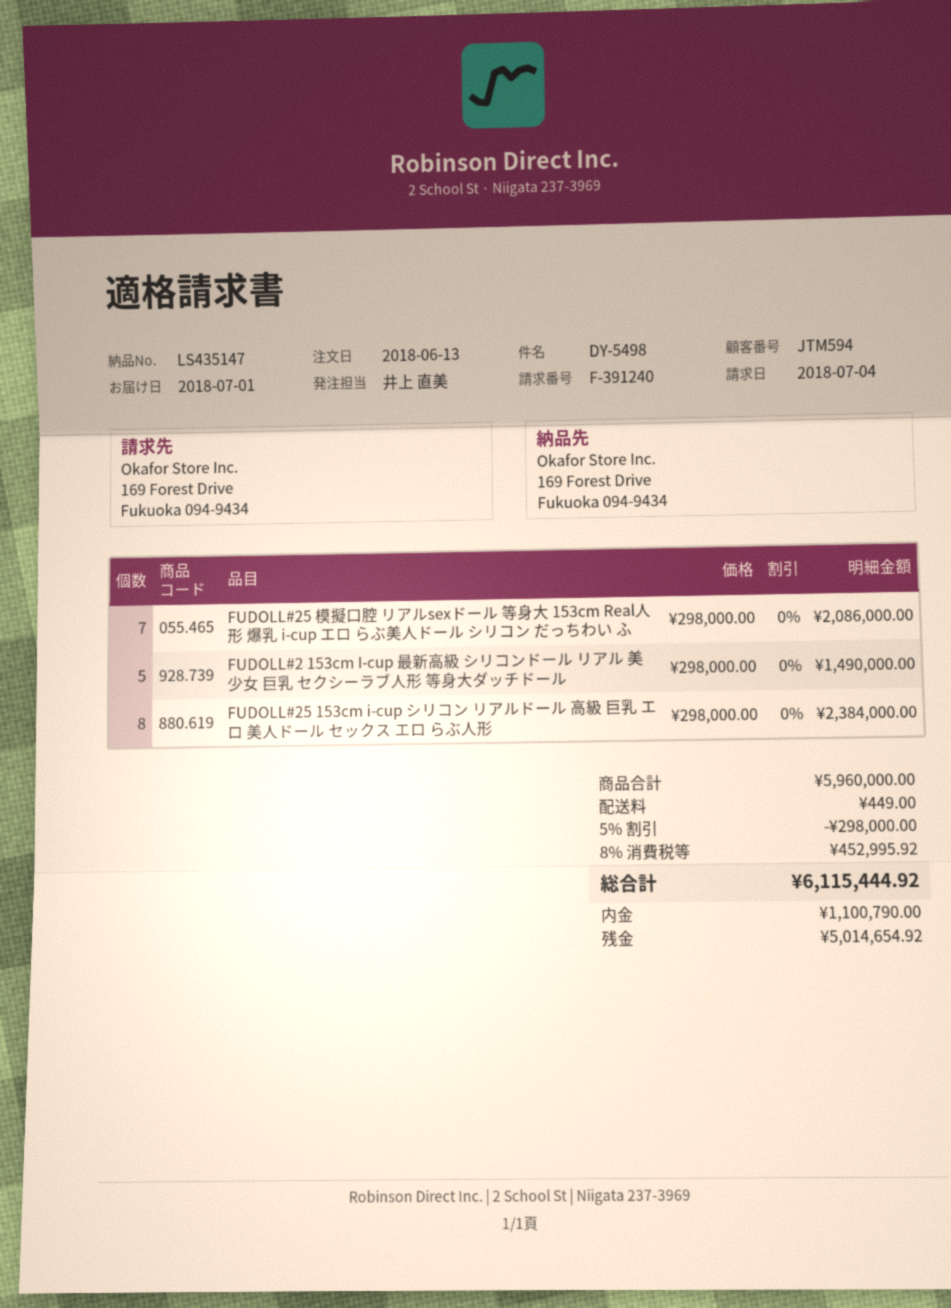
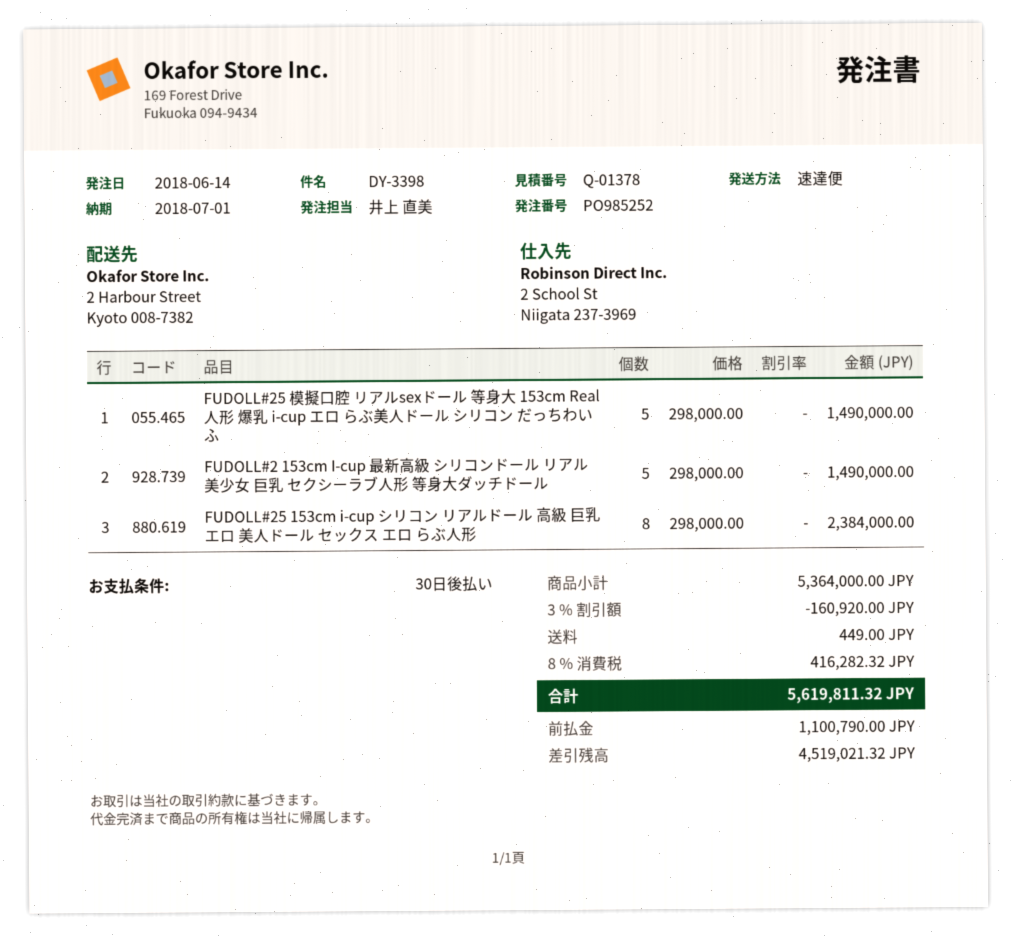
order date: 2018-06-13 -> 2018-06-14
reference: DY-5498 -> DY-3398
ship to: 169 Forest Drive, Fukuoka 094-9434 -> 2 Harbour Street, Kyoto 008-7382
FUDOLL#25 模擬口腔 リアルsexドール 等身大 153cm Real人形 爆乳 i-cup エロ らぶ美人ドール シリコン だっちわい ふ: 7 x 298000.00 = 2086000.00 -> 5 x 298000.00 = 1490000.00
subtotal: 5960000.00 -> 5364000.00
discount: 5% = 298000.00 -> 3% = 160920.00
tax: 8% = 452995.92 -> 8% = 416282.32
total: 6115444.92 -> 5619811.32
balance: 5014654.92 -> 4519021.32

